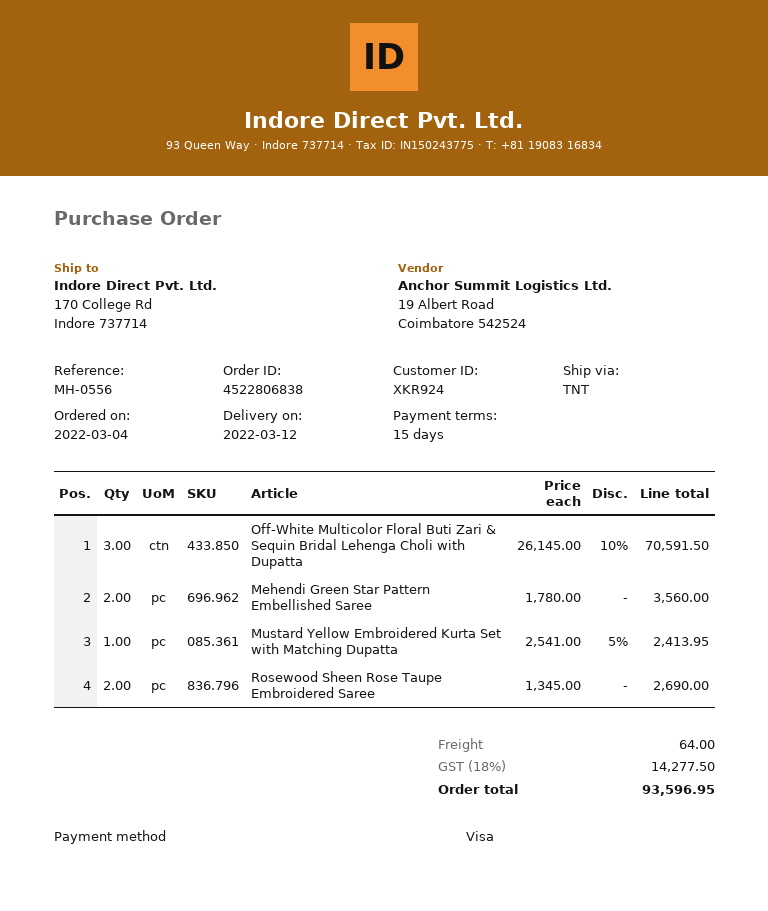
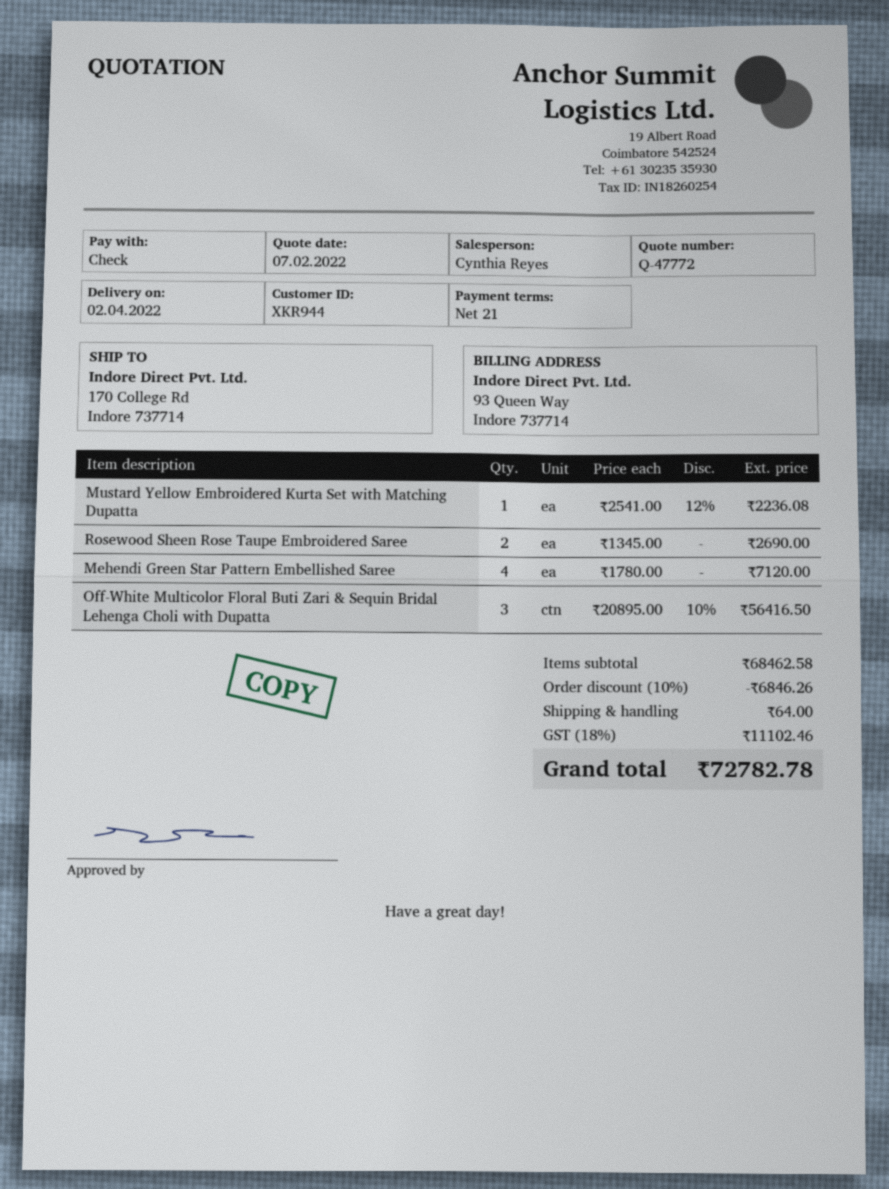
delivery date: 2022-03-12 -> 2022-04-02
payment terms: 15 days -> 21 days
customer number: XKR924 -> XKR944
payment method: Visa -> cheque
Off-White Multicolor Floral Buti Zari & Sequin Bridal Lehenga Choli with Dupatta: 3 x 26145.00 - 10% = 70591.50 -> 3 x 20895.00 - 10% = 56416.50
Mehendi Green Star Pattern Embellished Saree: 2 x 1780.00 = 3560.00 -> 4 x 1780.00 = 7120.00
Mustard Yellow Embroidered Kurta Set with Matching Dupatta: 1 x 2541.00 - 5% = 2413.95 -> 1 x 2541.00 - 12% = 2236.08
discount: none -> 10% = 6846.26
tax: 18% = 14277.50 -> 18% = 11102.46
total: 93596.95 -> 72782.78

